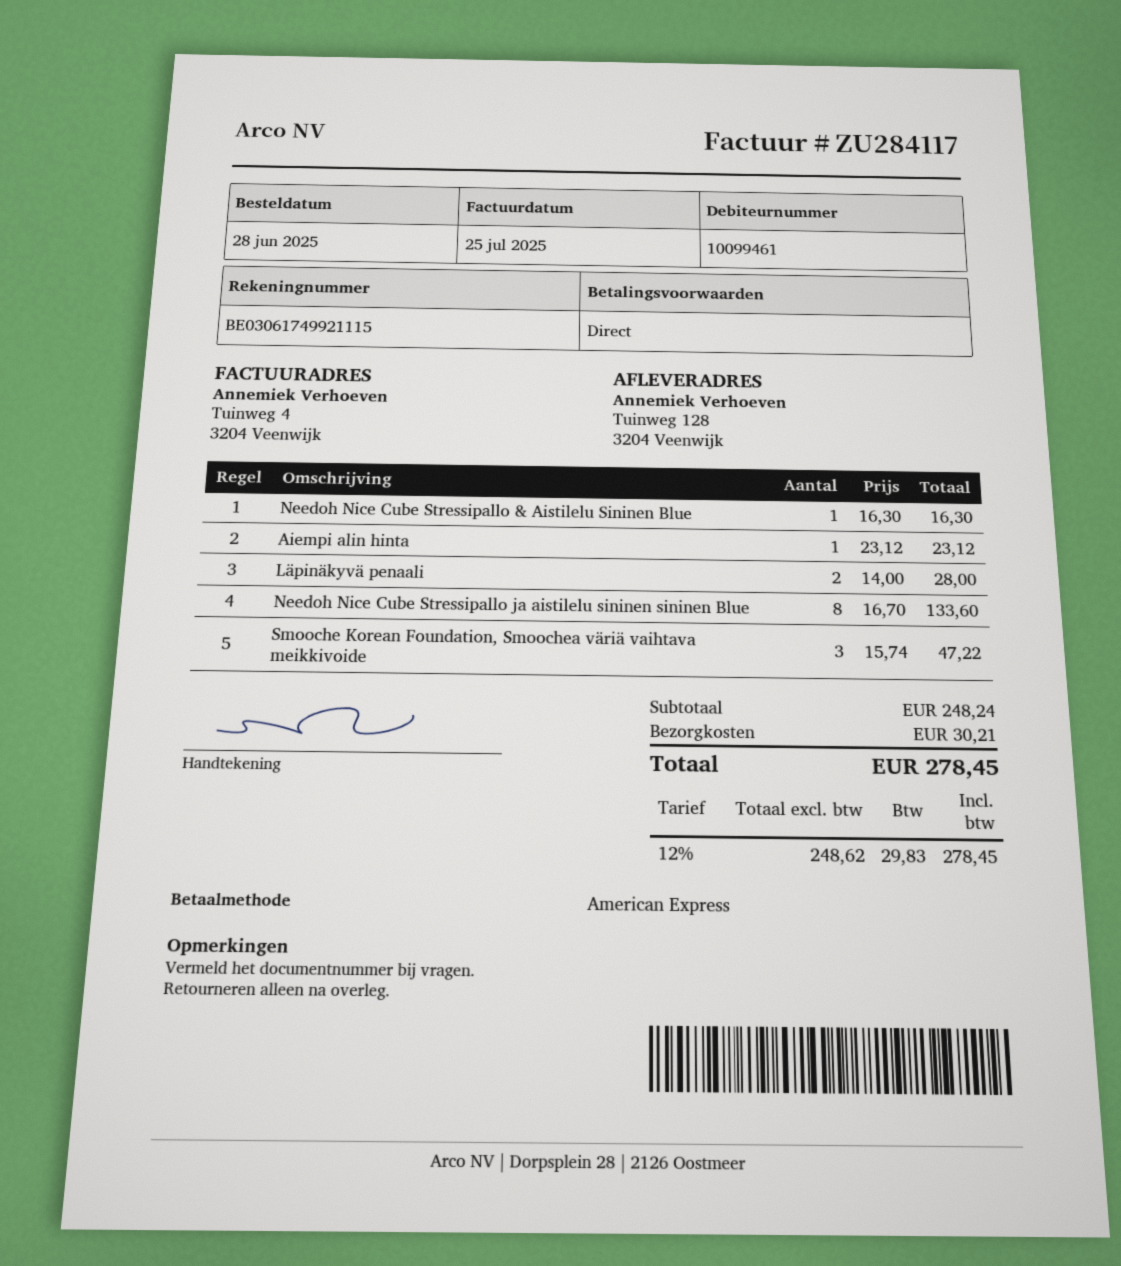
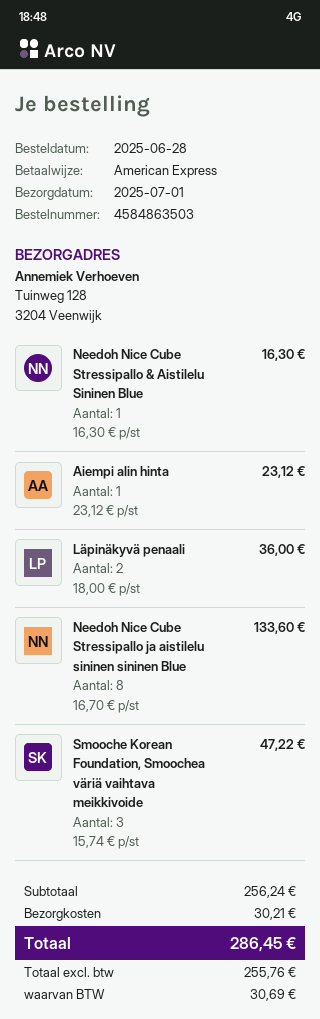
Läpinäkyvä penaali: 2 x 14.00 = 28.00 -> 2 x 18.00 = 36.00
subtotal: 248.24 -> 256.24
net: 248.62 -> 255.76
tax: 29.83 -> 30.69
total: 278.45 -> 286.45

